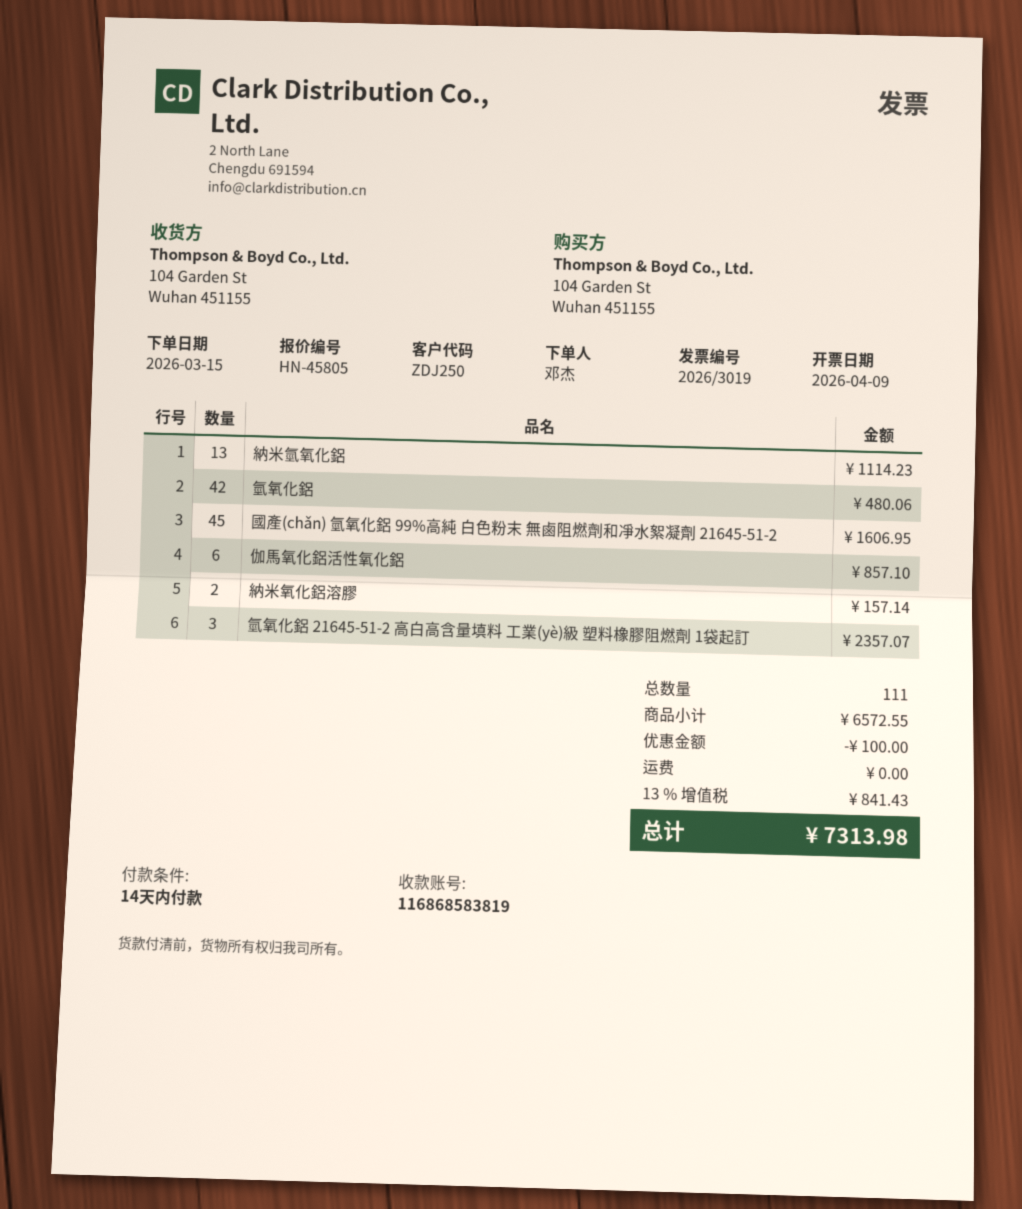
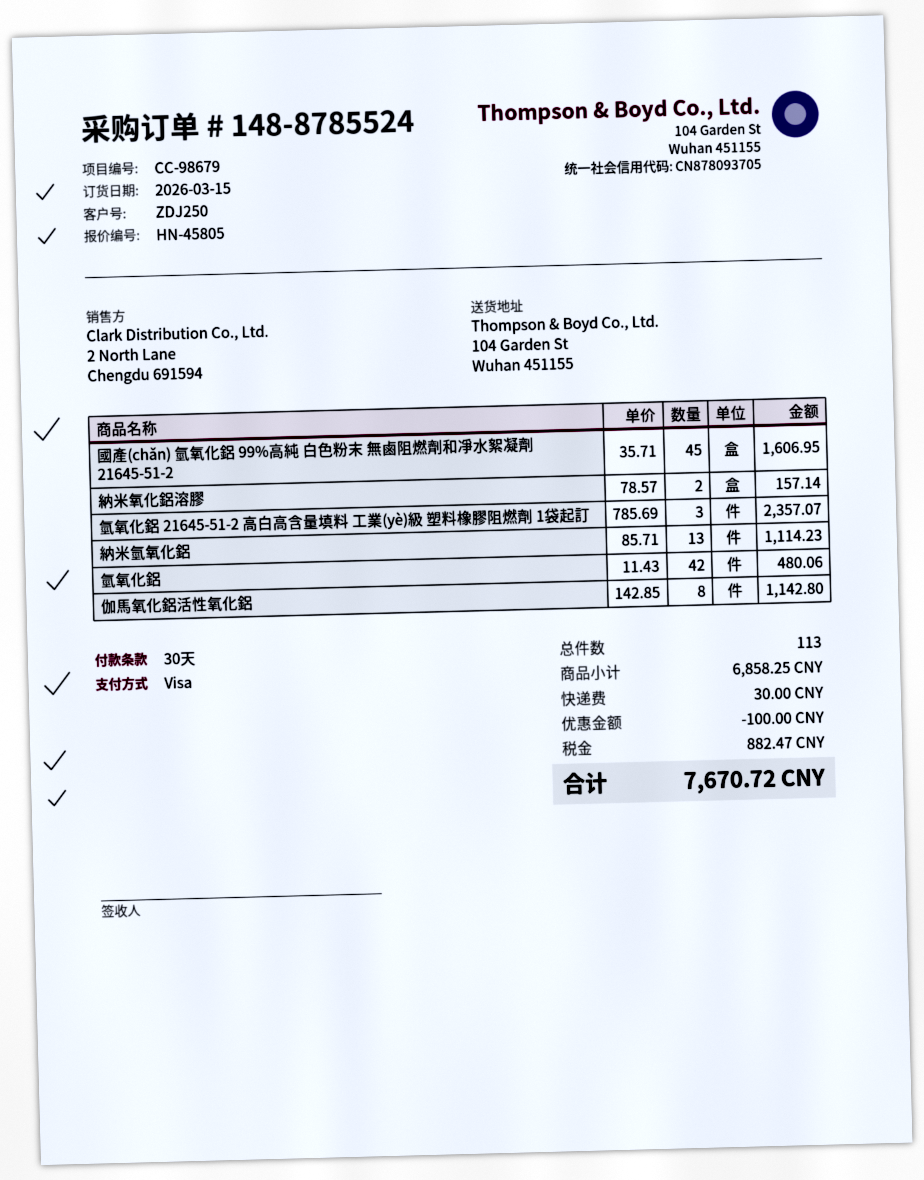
payment terms: 14 days -> 30 days
伽馬氧化鋁活性氧化鋁: 6 for 857.10 -> 8 for 1142.80
total quantity: 111 -> 113
subtotal: 6572.55 -> 6858.25
shipping: 0.00 -> 30.00
tax: 841.43 -> 882.47
total: 7313.98 -> 7670.72

